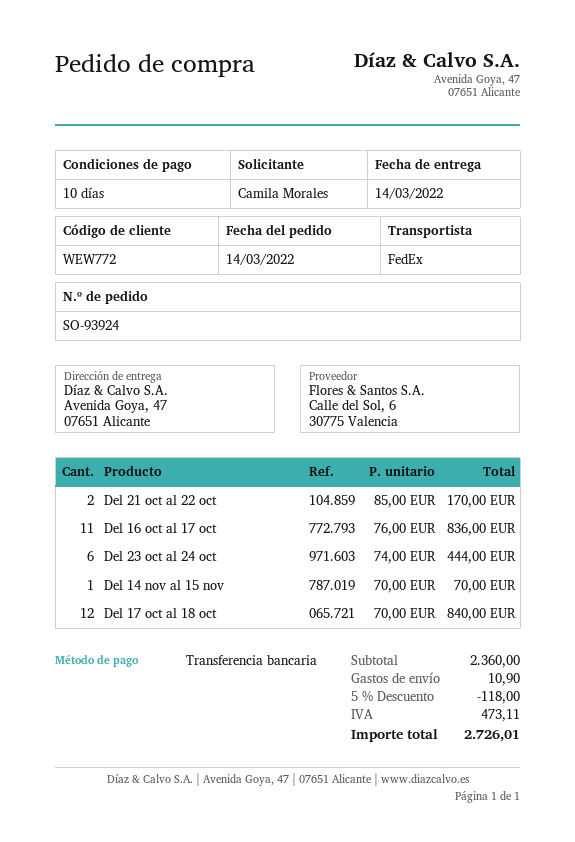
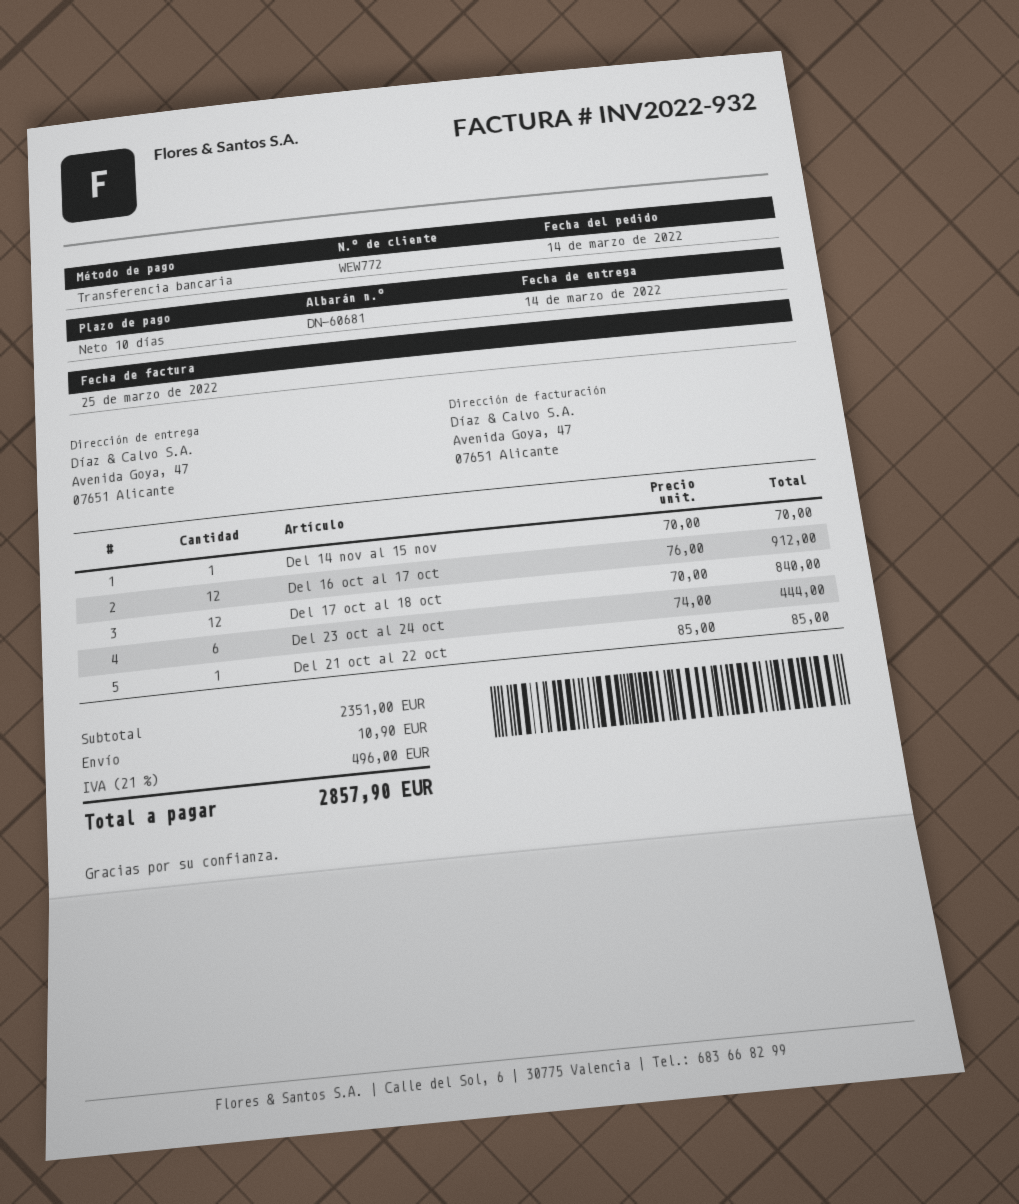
Del 21 oct al 22 oct: 2 x 85.00 = 170.00 -> 1 x 85.00 = 85.00
Del 16 oct al 17 oct: 11 x 76.00 = 836.00 -> 12 x 76.00 = 912.00
subtotal: 2360.00 -> 2351.00
discount: 5% = 118.00 -> none
tax: 473.11 -> 496.00
total: 2726.01 -> 2857.90

